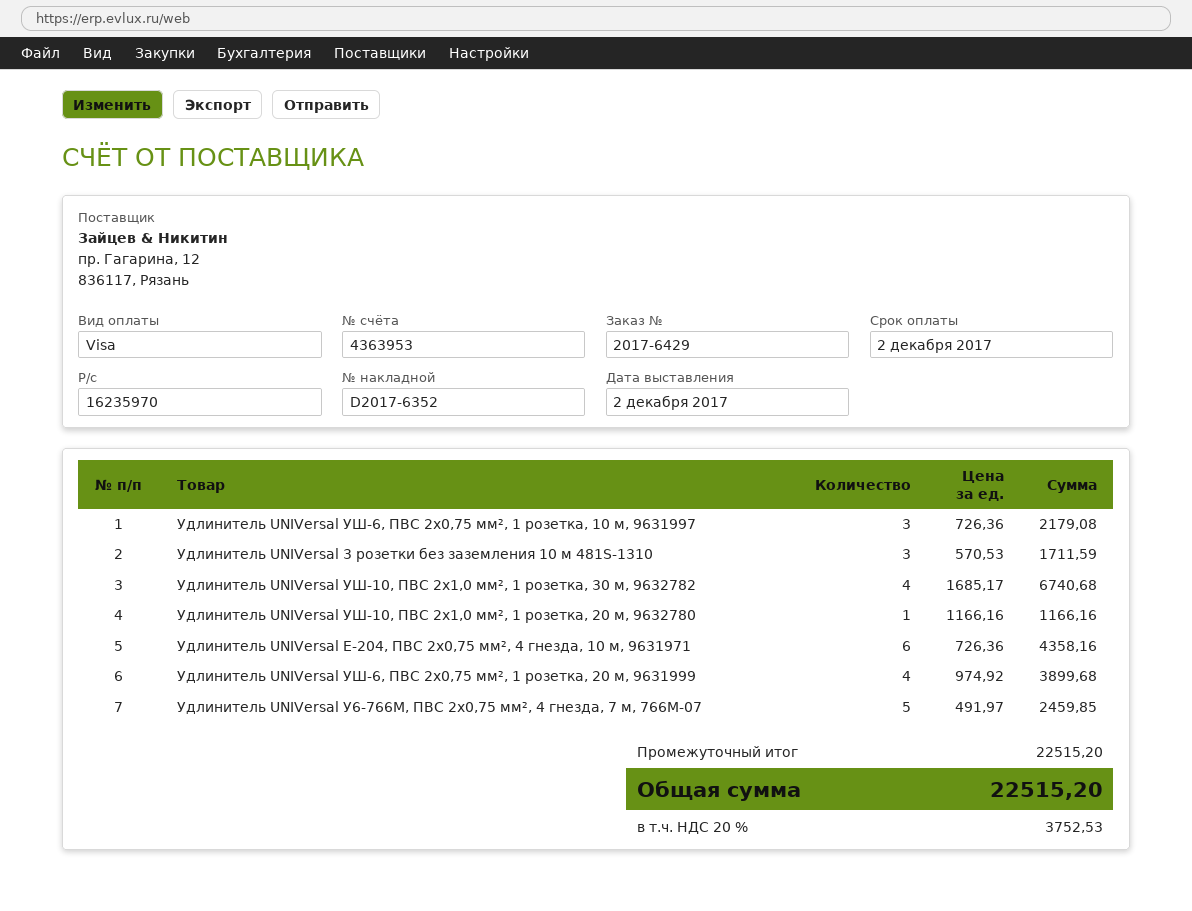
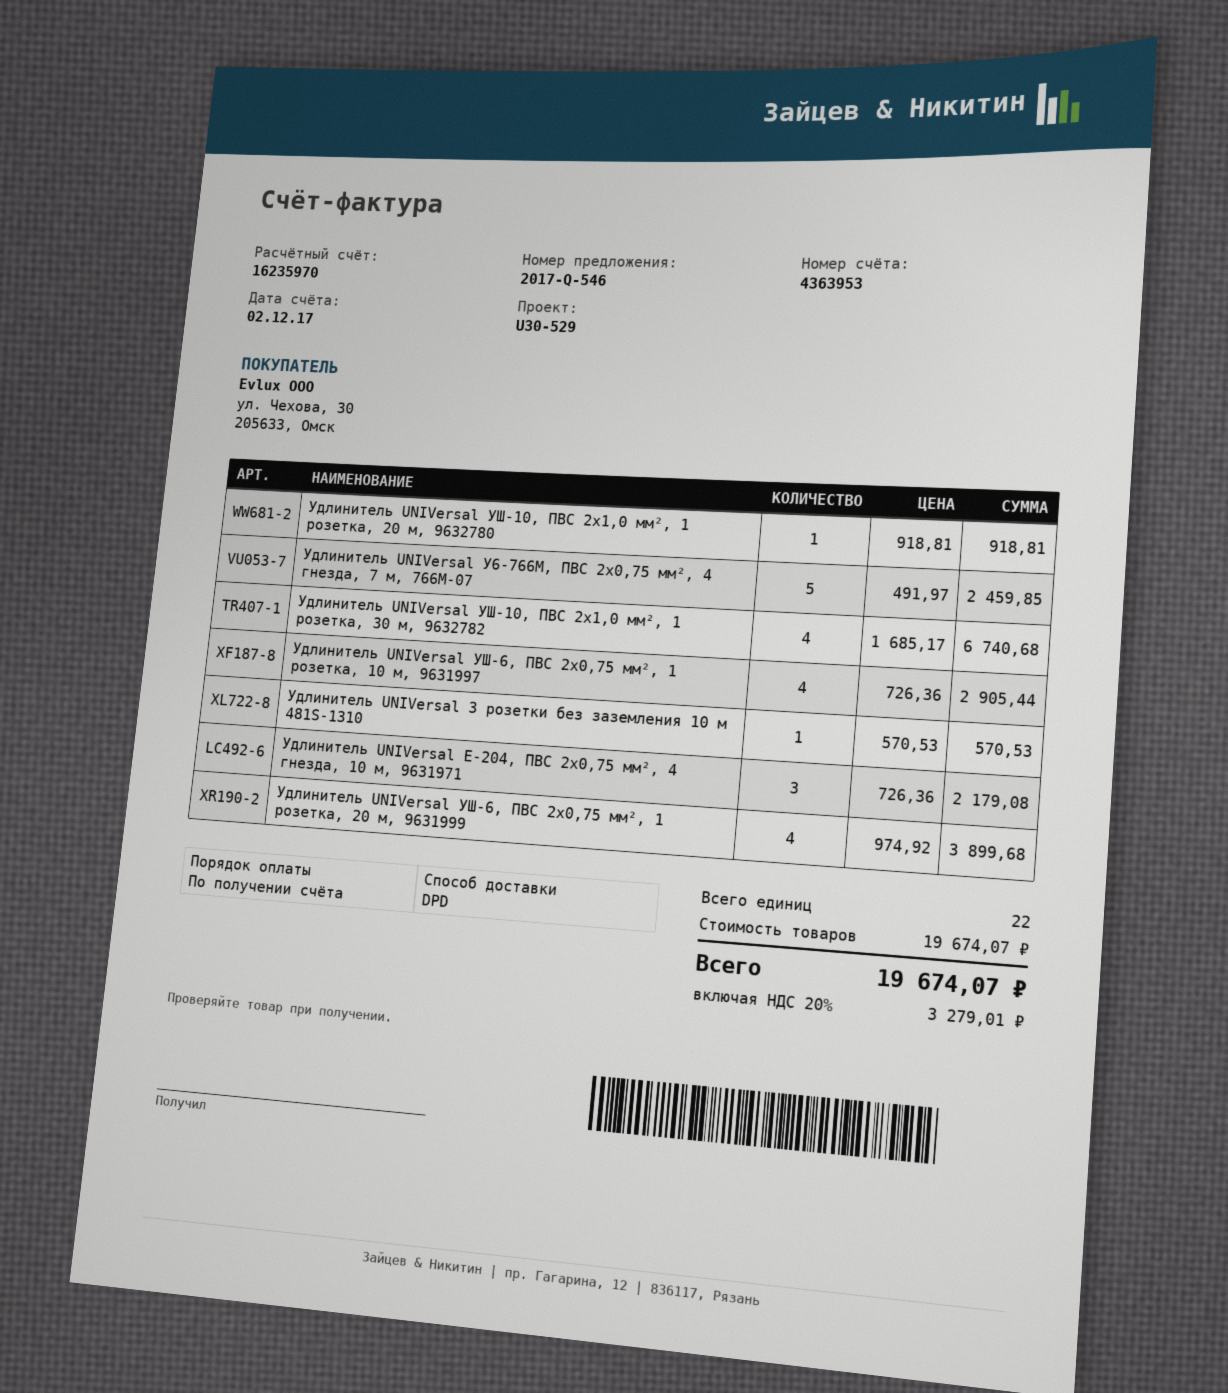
Удлинитель UNIVersal УШ-6, ПВС 2x0,75 мм², 1 розетка, 10 м, 9631997: 3 x 726.36 = 2179.08 -> 4 x 726.36 = 2905.44
Удлинитель UNIVersal 3 розетки без заземления 10 м 481S-1310: 3 x 570.53 = 1711.59 -> 1 x 570.53 = 570.53
Удлинитель UNIVersal УШ-10, ПВС 2x1,0 мм², 1 розетка, 20 м, 9632780: 1 x 1166.16 = 1166.16 -> 1 x 918.81 = 918.81
Удлинитель UNIVersal Е-204, ПВС 2x0,75 мм², 4 гнезда, 10 м, 9631971: 6 x 726.36 = 4358.16 -> 3 x 726.36 = 2179.08
subtotal: 22515.20 -> 19674.07
tax: 20% = 3752.53 -> 20% = 3279.01
total: 22515.20 -> 19674.07

